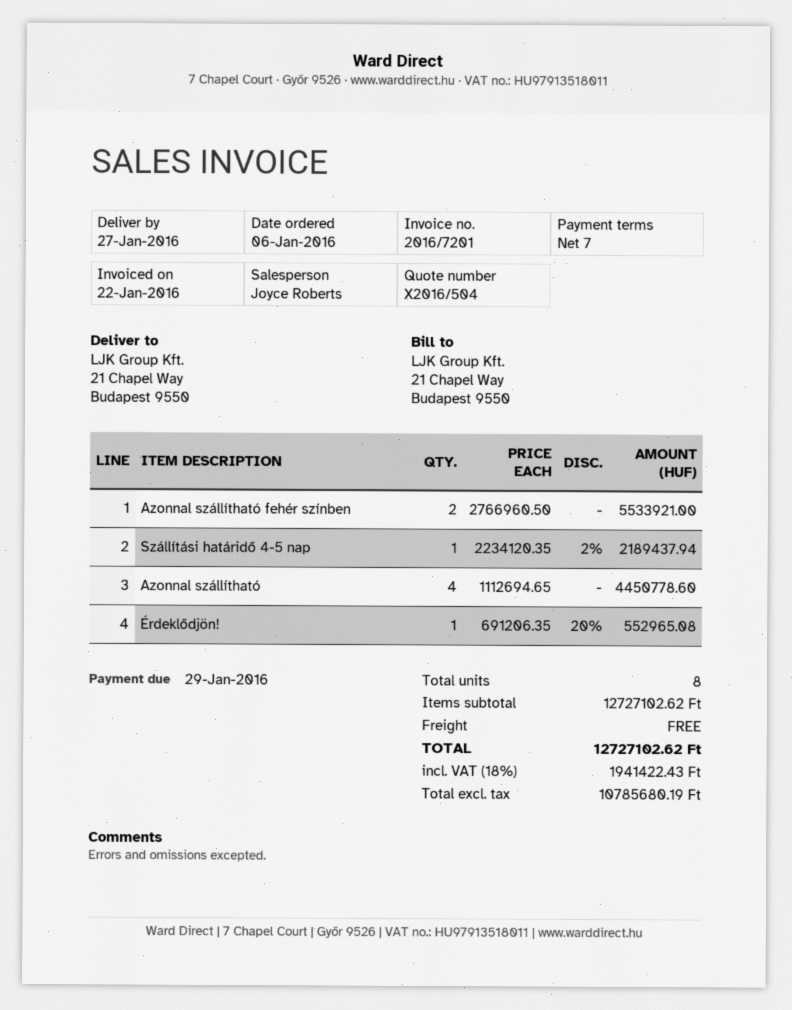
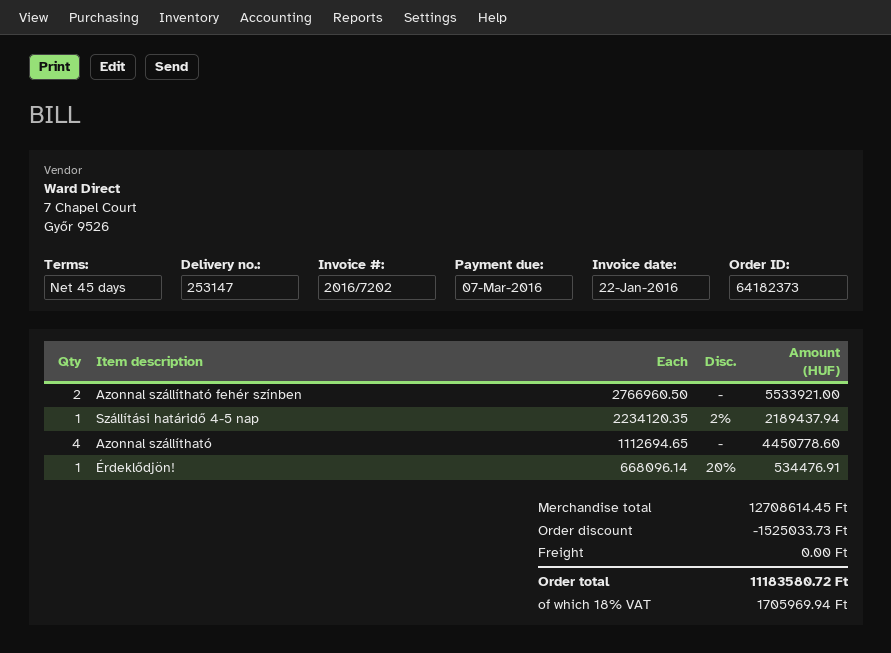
invoice number: 2016/7201 -> 2016/7202
payment terms: 7 days -> 45 days
due date: 2016-01-29 -> 2016-03-07
Érdeklődjön!: 1 x 691206.35 - 20% = 552965.08 -> 1 x 668096.14 - 20% = 534476.91
subtotal: 12727102.62 -> 12708614.45
discount: none -> 1525033.73
tax: 18% = 1941422.43 -> 18% = 1705969.94
total: 12727102.62 -> 11183580.72

